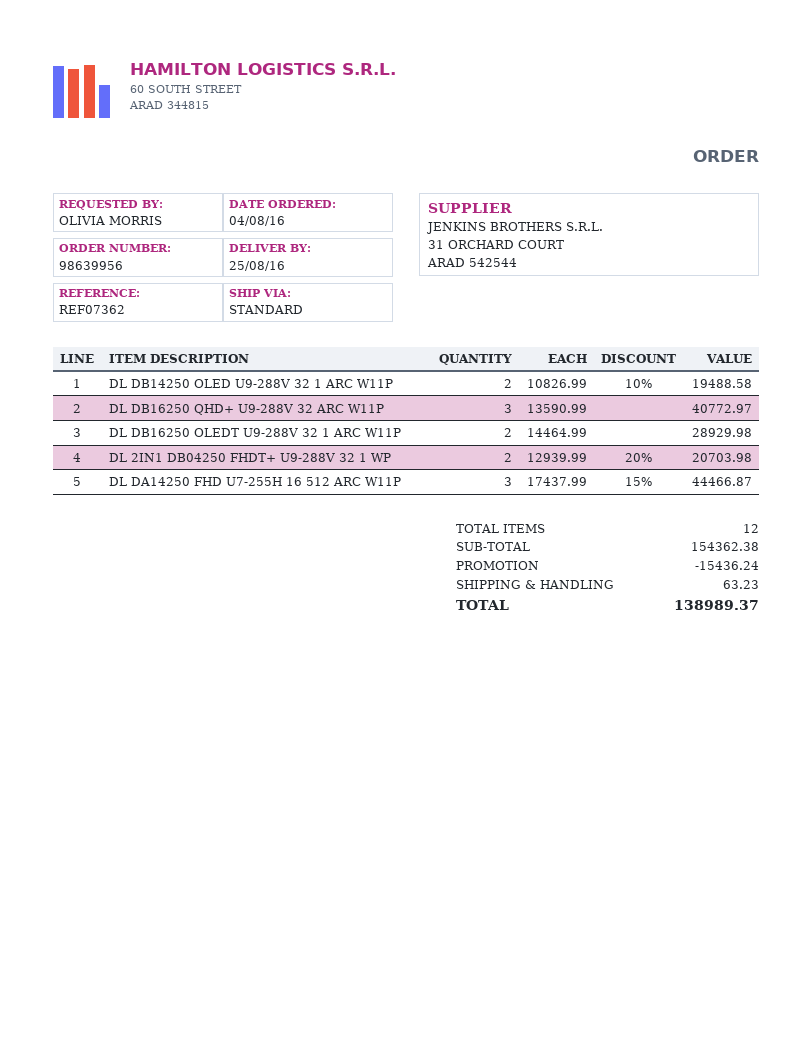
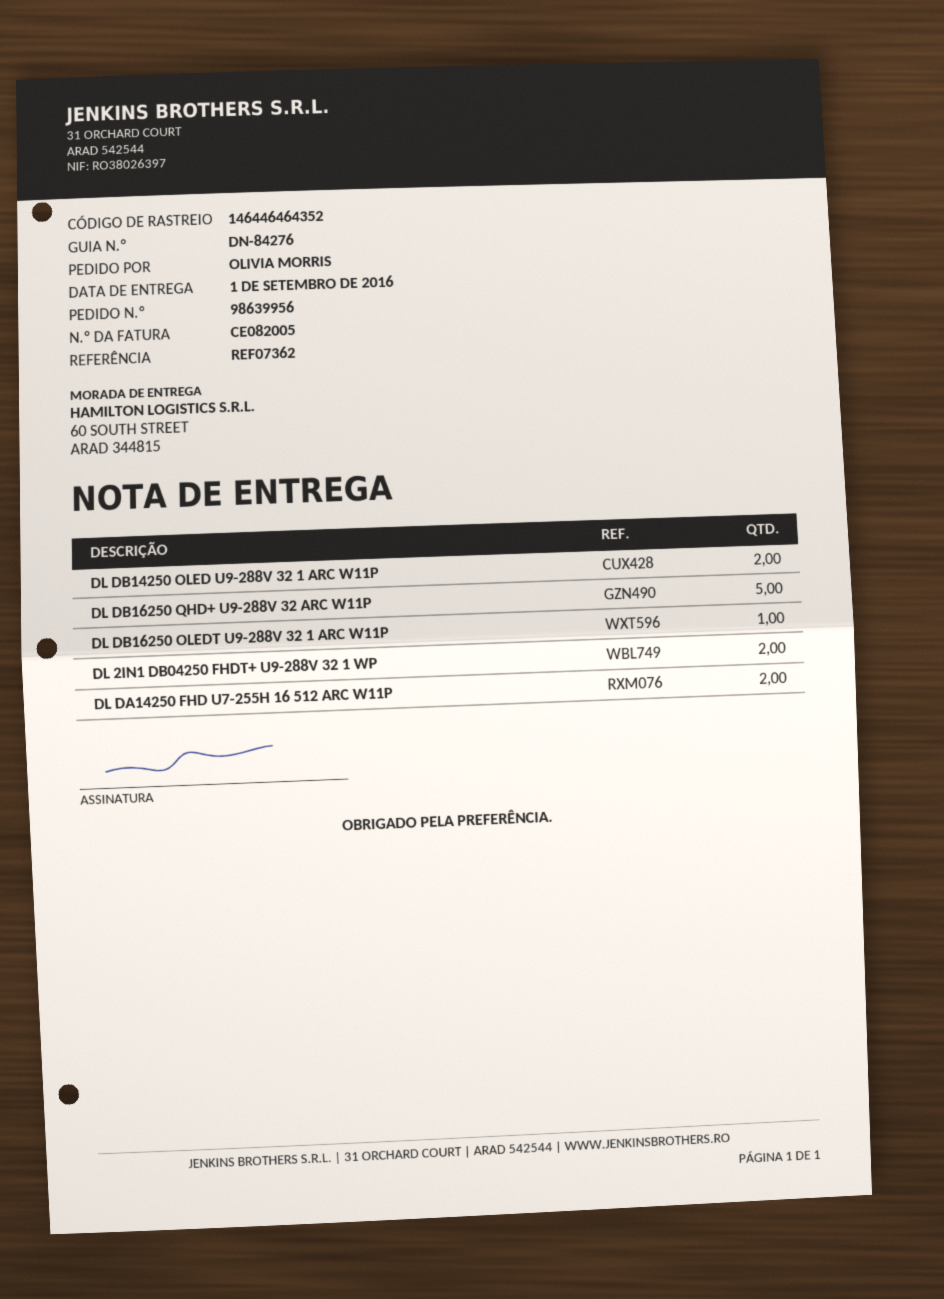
delivery date: 2016-08-25 -> 2016-09-01
DL DB16250 QHD+ U9-288V 32 ARC W11P: 3 -> 5
DL DB16250 OLEDT U9-288V 32 1 ARC W11P: 2 -> 1
DL DA14250 FHD U7-255H 16 512 ARC W11P: 3 -> 2

